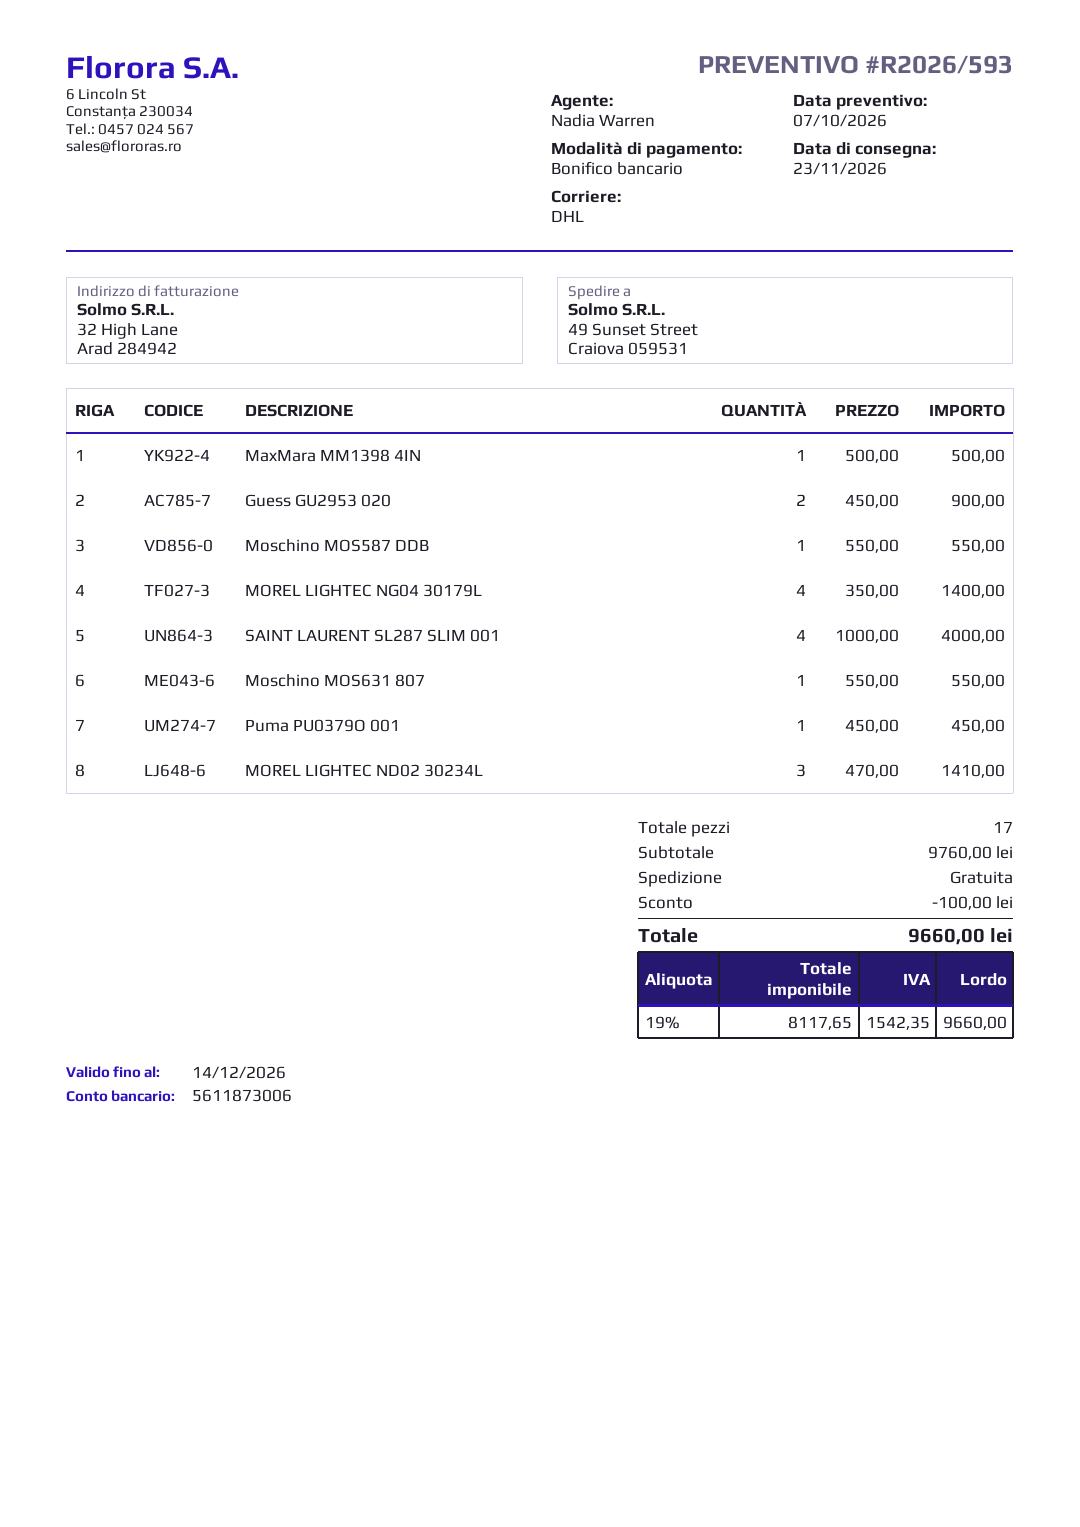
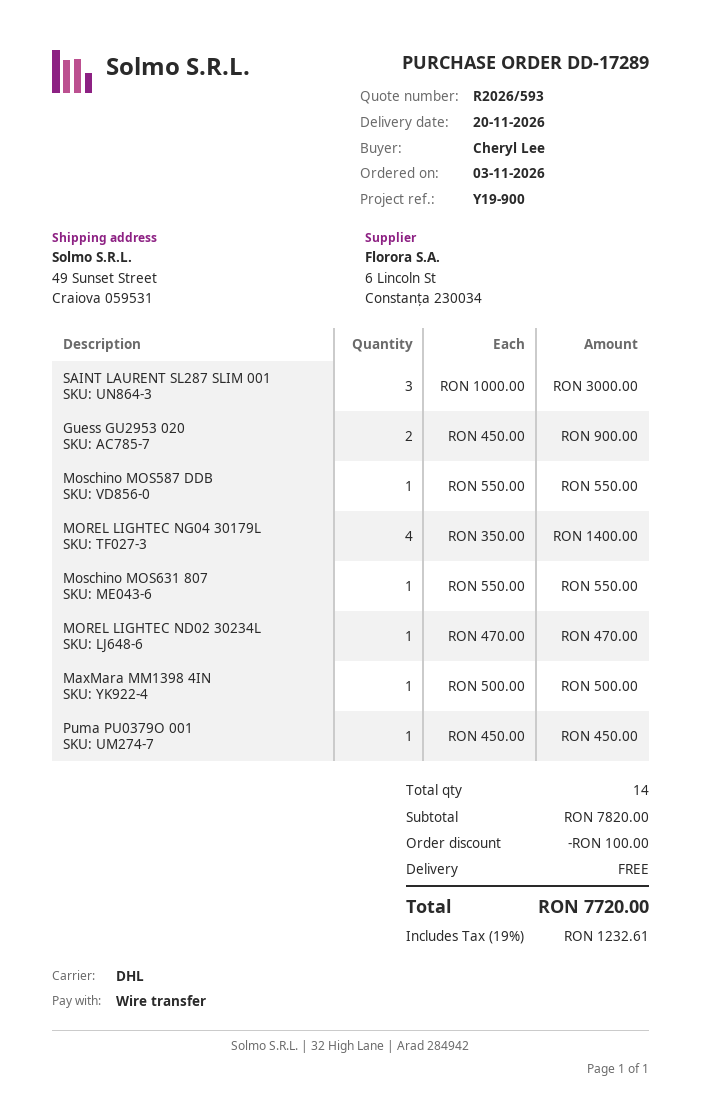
delivery date: 2026-11-23 -> 2026-11-20
SAINT LAURENT SL287 SLIM 001: 4 x 1000.00 = 4000.00 -> 3 x 1000.00 = 3000.00
MOREL LIGHTEC ND02 30234L: 3 x 470.00 = 1410.00 -> 1 x 470.00 = 470.00
total quantity: 17 -> 14
subtotal: 9760.00 -> 7820.00
tax: 19% = 1542.35 -> 19% = 1232.61
total: 9660.00 -> 7720.00

